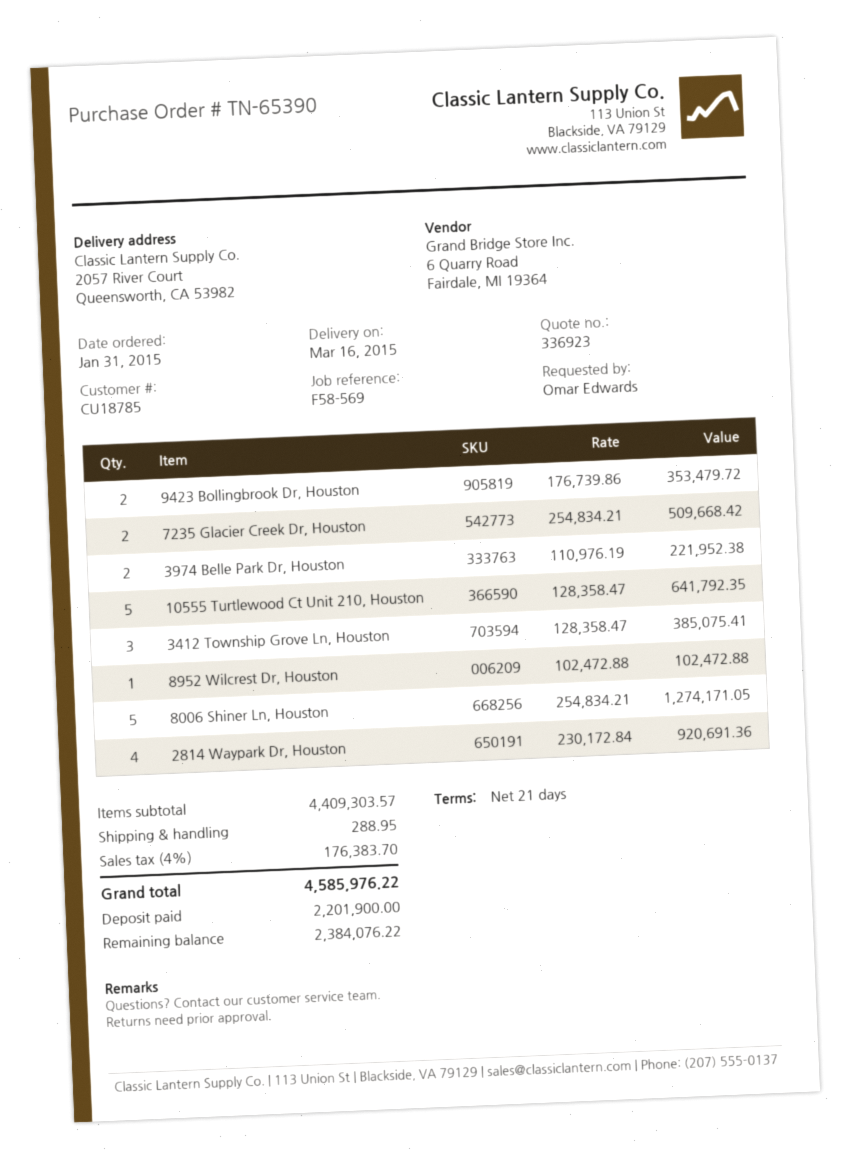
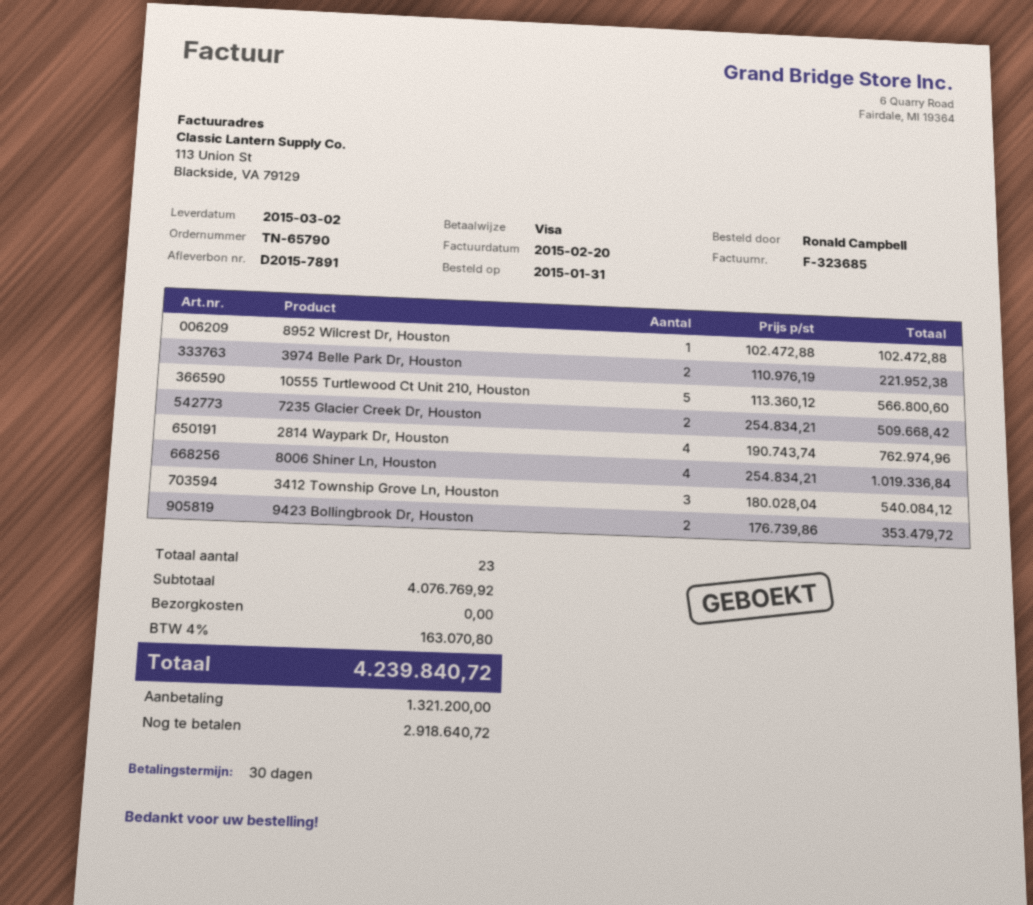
order number: TN-65390 -> TN-65790
delivery date: 2015-03-16 -> 2015-03-02
payment terms: 21 days -> 30 days
ordered by: Omar Edwards -> Ronald Campbell
10555 Turtlewood Ct Unit 210, Houston: 5 x 128358.47 = 641792.35 -> 5 x 113360.12 = 566800.60
3412 Township Grove Ln, Houston: 3 x 128358.47 = 385075.41 -> 3 x 180028.04 = 540084.12
8006 Shiner Ln, Houston: 5 x 254834.21 = 1274171.05 -> 4 x 254834.21 = 1019336.84
2814 Waypark Dr, Houston: 4 x 230172.84 = 920691.36 -> 4 x 190743.74 = 762974.96
subtotal: 4409303.57 -> 4076769.92
shipping: 288.95 -> 0.00
tax: 4% = 176383.70 -> 4% = 163070.80
total: 4585976.22 -> 4239840.72
deposit: 2201900.00 -> 1321200.00
balance: 2384076.22 -> 2918640.72

